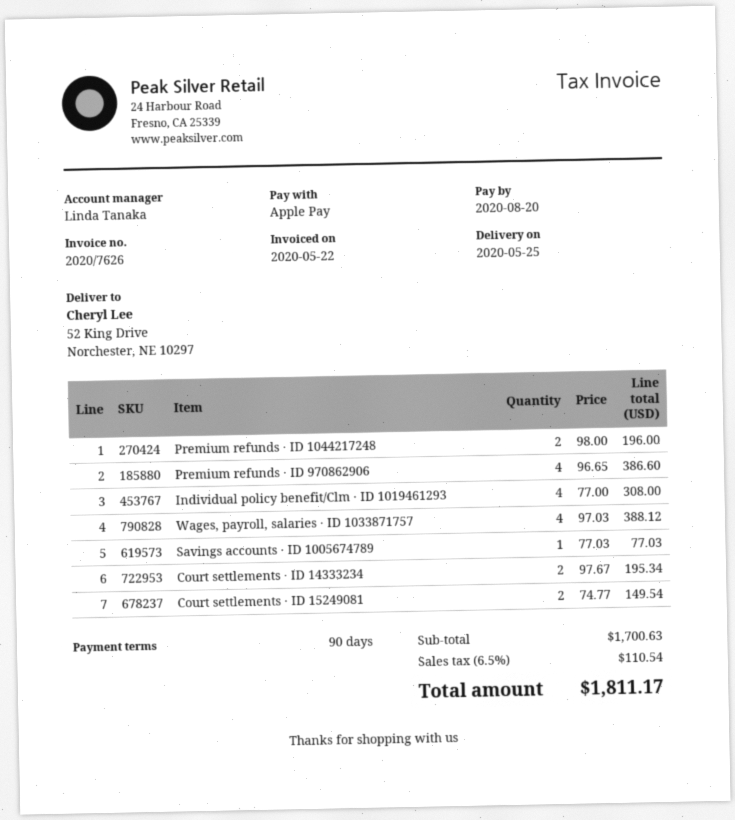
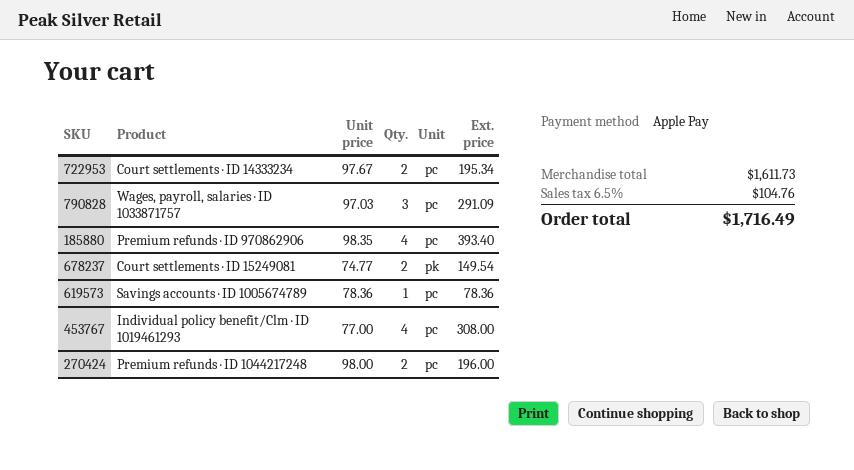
Premium refunds · ID 970862906: 4 x 96.65 = 386.60 -> 4 x 98.35 = 393.40
Wages, payroll, salaries · ID 1033871757: 4 x 97.03 = 388.12 -> 3 x 97.03 = 291.09
Savings accounts · ID 1005674789: 1 x 77.03 = 77.03 -> 1 x 78.36 = 78.36
subtotal: 1700.63 -> 1611.73
tax: 6.5% = 110.54 -> 6.5% = 104.76
total: 1811.17 -> 1716.49

